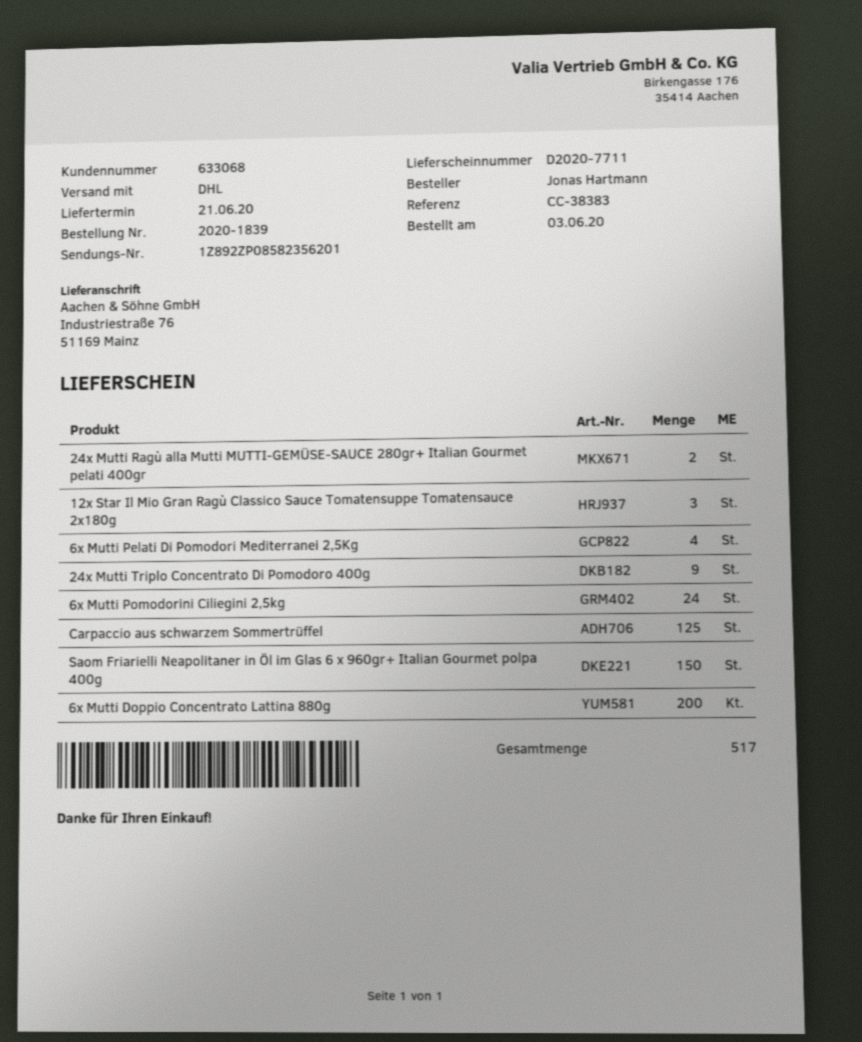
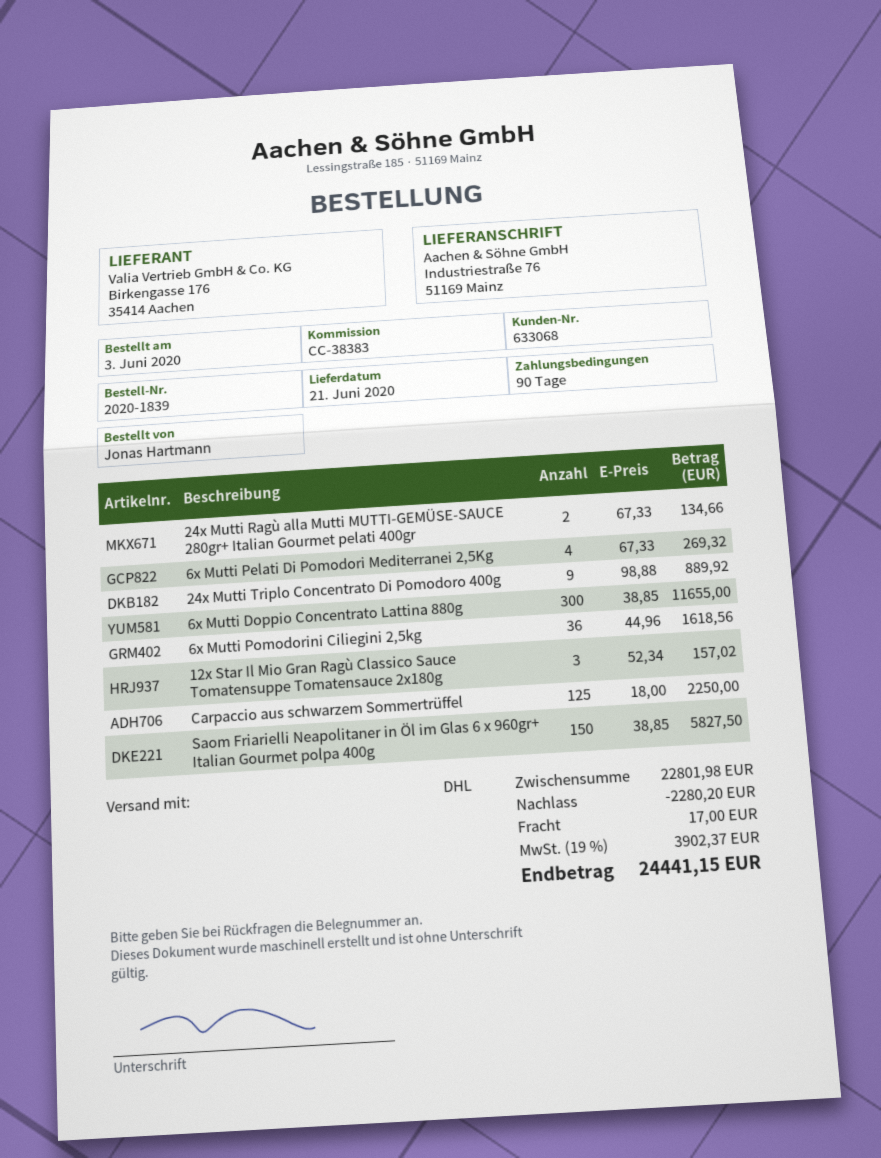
6x Mutti Pomodorini Ciliegini 2,5kg: 24 -> 36
6x Mutti Doppio Concentrato Lattina 880g: 200 -> 300

